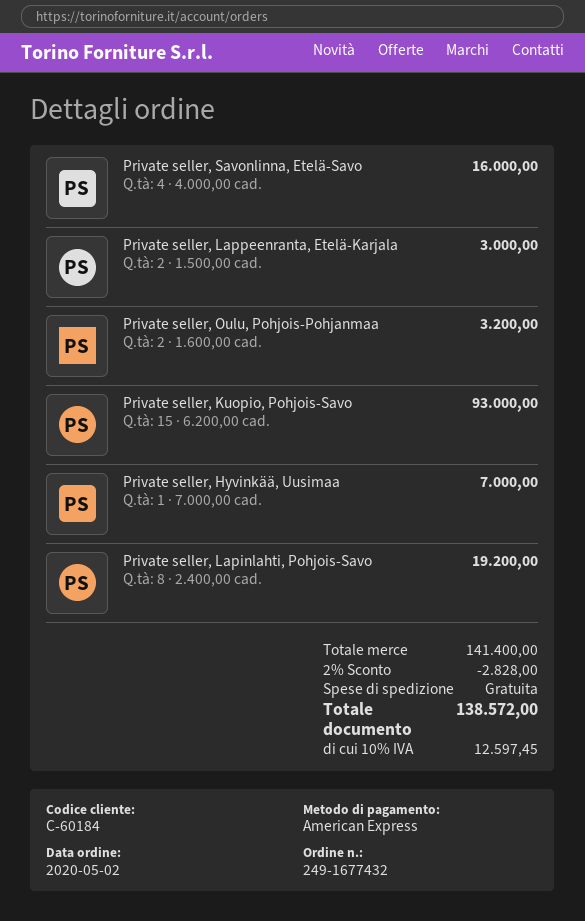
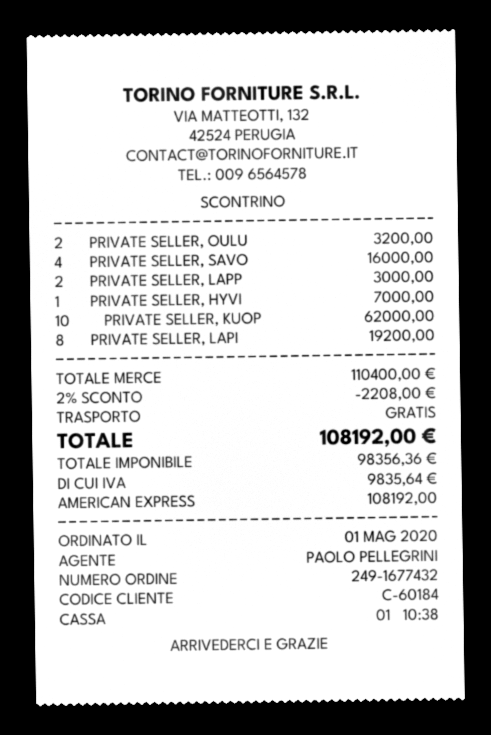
order date: 2020-05-02 -> 2020-05-01
Private seller, Kuopio, Pohjois-Savo: 15 for 93000.00 -> 10 for 62000.00
subtotal: 141400.00 -> 110400.00
discount: 2% = 2828.00 -> 2% = 2208.00
tax: 12597.45 -> 9835.64
total: 138572.00 -> 108192.00

